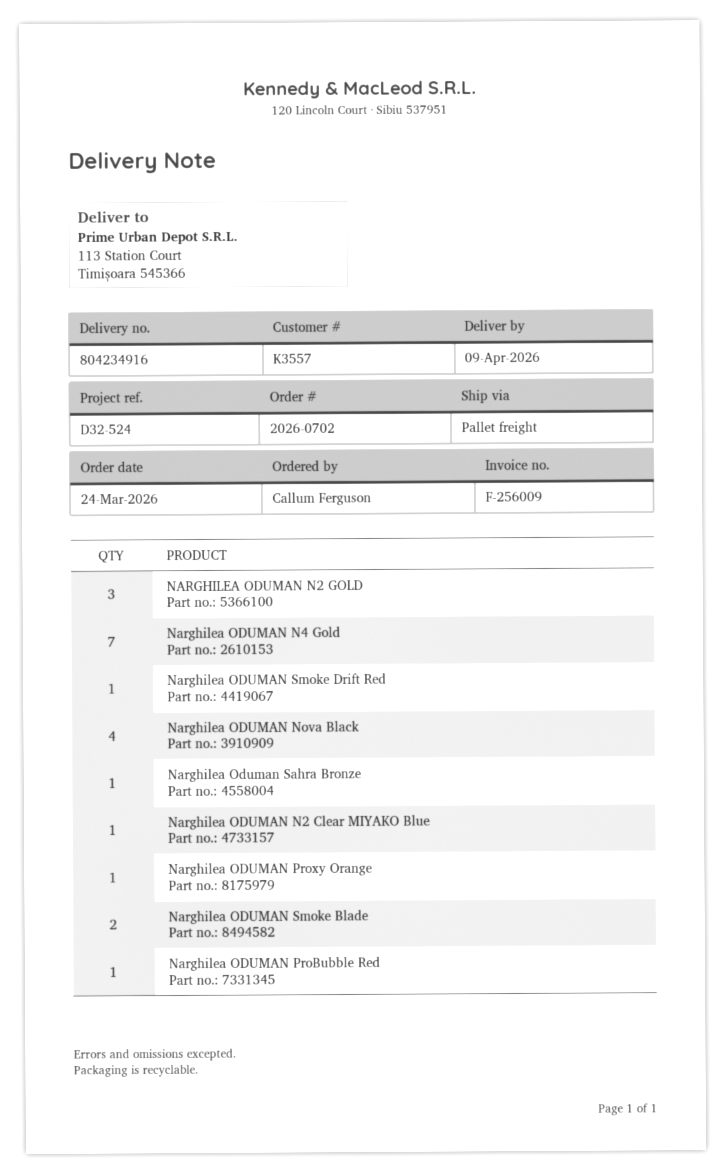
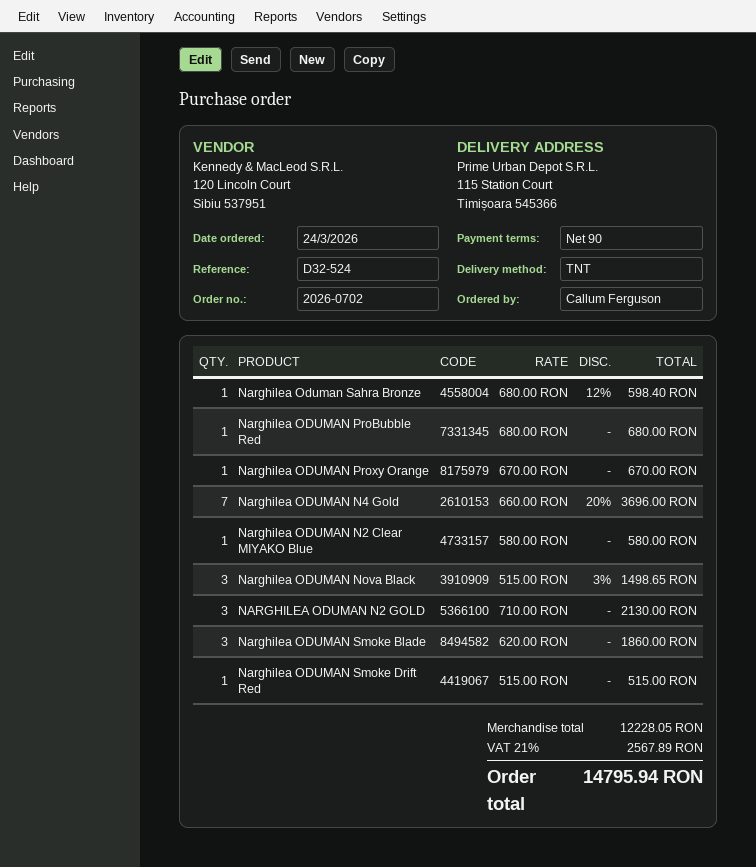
shipping method: pallet freight -> TNT
ship to: 113 Station Court, Timișoara 545366 -> 115 Station Court, Timișoara 545366
Narghilea ODUMAN Nova Black: 4 -> 3
Narghilea ODUMAN Smoke Blade: 2 -> 3

